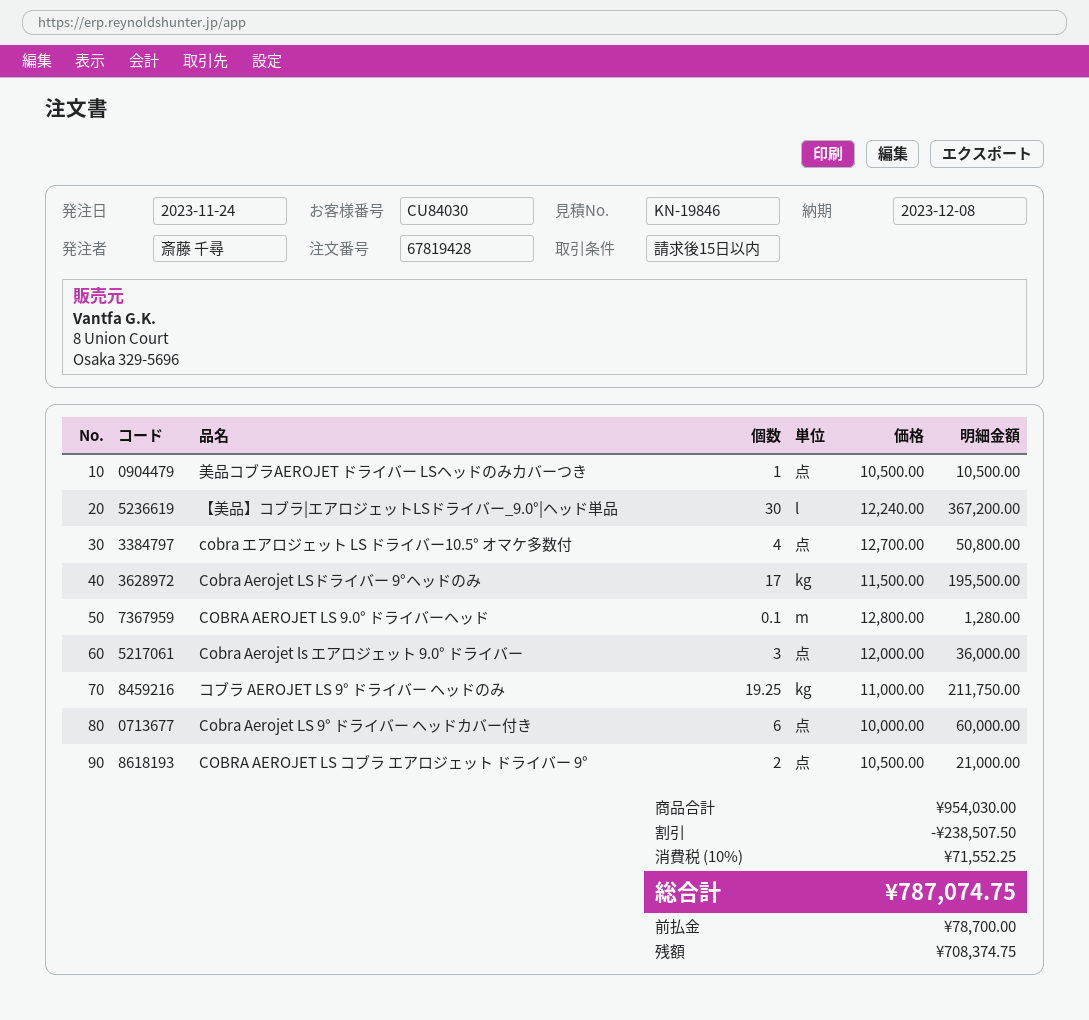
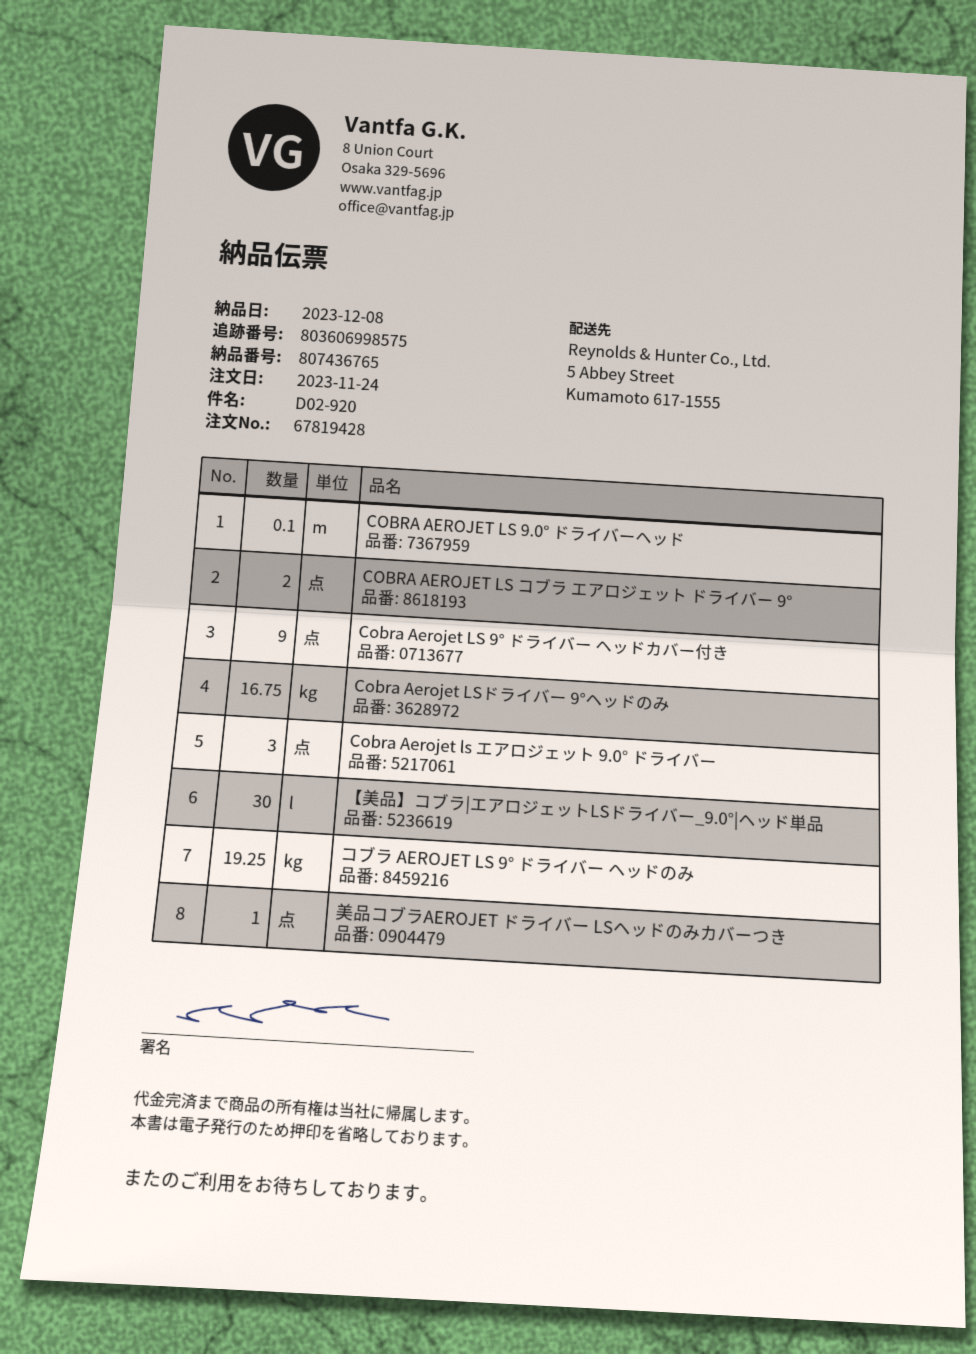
cobra エアロジェット LS ドライバー10.5° オマケ多数付: 4 -> none
Cobra Aerojet LSドライバー 9°ヘッドのみ: 17 -> 16.75
Cobra Aerojet LS 9° ドライバー ヘッドカバー付き: 6 -> 9

